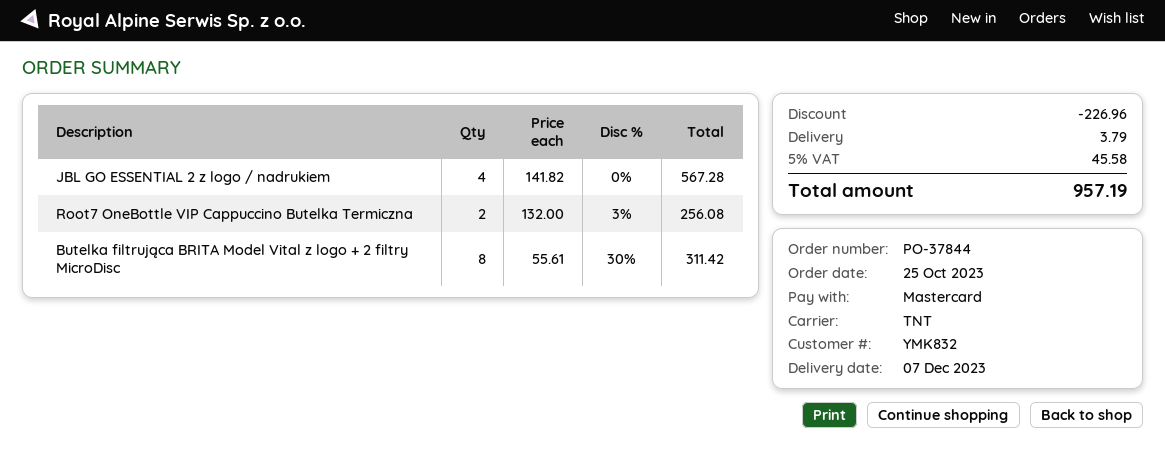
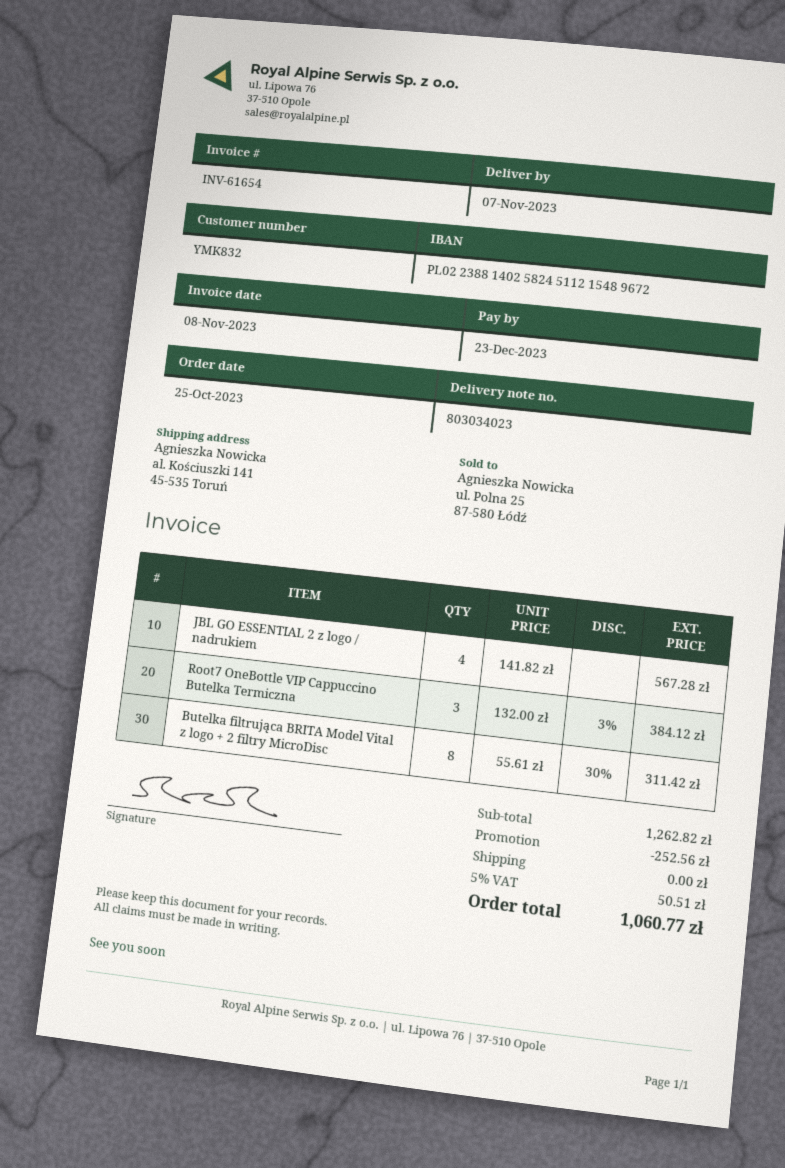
delivery date: 2023-12-07 -> 2023-11-07
Root7 OneBottle VIP Cappuccino Butelka Termiczna: 2 x 132.00 - 3% = 256.08 -> 3 x 132.00 - 3% = 384.12
discount: 226.96 -> 252.56
shipping: 3.79 -> 0.00
tax: 5% = 45.58 -> 5% = 50.51
total: 957.19 -> 1060.77

